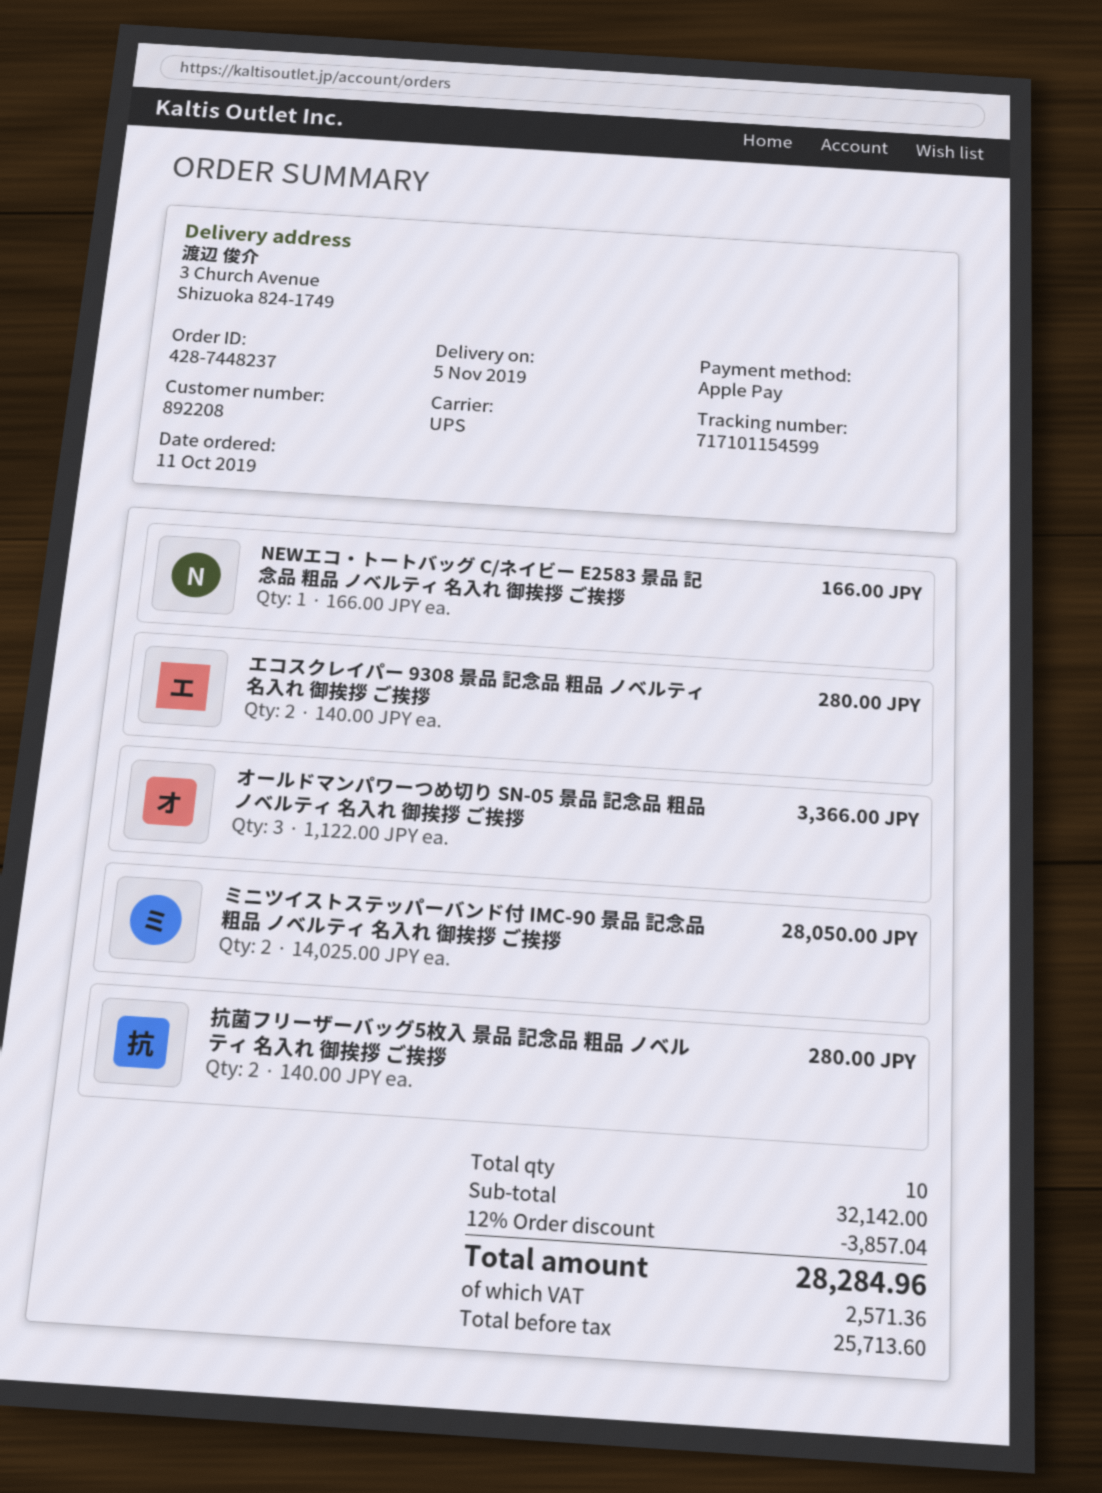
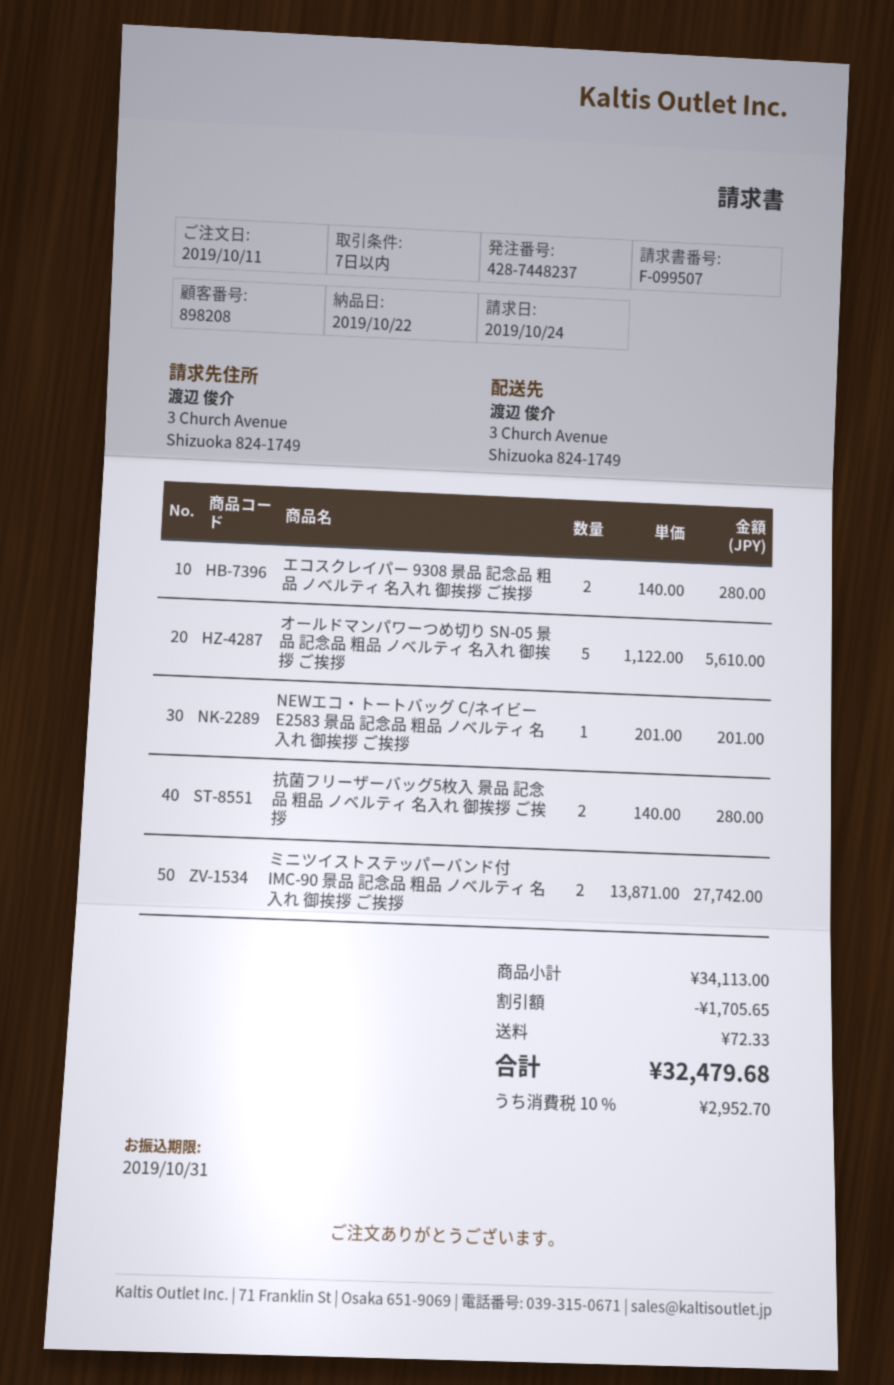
delivery date: 2019-11-05 -> 2019-10-22
customer number: 892208 -> 898208
NEWエコ・トートバッグ C/ネイビー E2583 景品 記念品 粗品 ノベルティ 名入れ 御挨拶 ご挨拶: 1 x 166.00 = 166.00 -> 1 x 201.00 = 201.00
オールドマンパワーつめ切り SN-05 景品 記念品 粗品 ノベルティ 名入れ 御挨拶 ご挨拶: 3 x 1122.00 = 3366.00 -> 5 x 1122.00 = 5610.00
ミニツイストステッパーバンド付 IMC-90 景品 記念品 粗品 ノベルティ 名入れ 御挨拶 ご挨拶: 2 x 14025.00 = 28050.00 -> 2 x 13871.00 = 27742.00
subtotal: 32142.00 -> 34113.00
discount: 3857.04 -> 1705.65
shipping: none -> 72.33
tax: 2571.36 -> 2952.70
total: 28284.96 -> 32479.68

